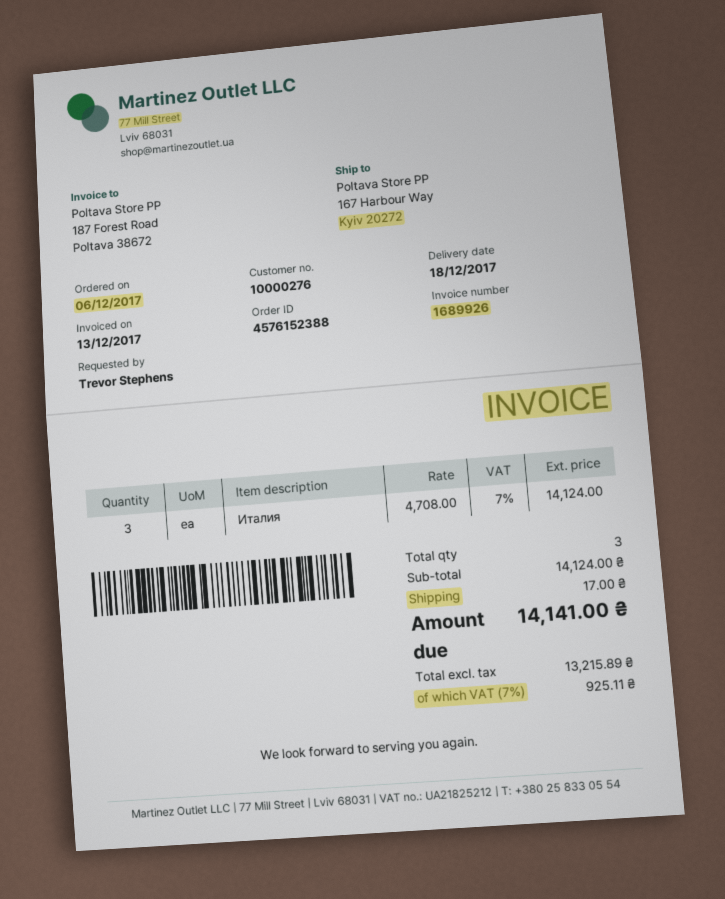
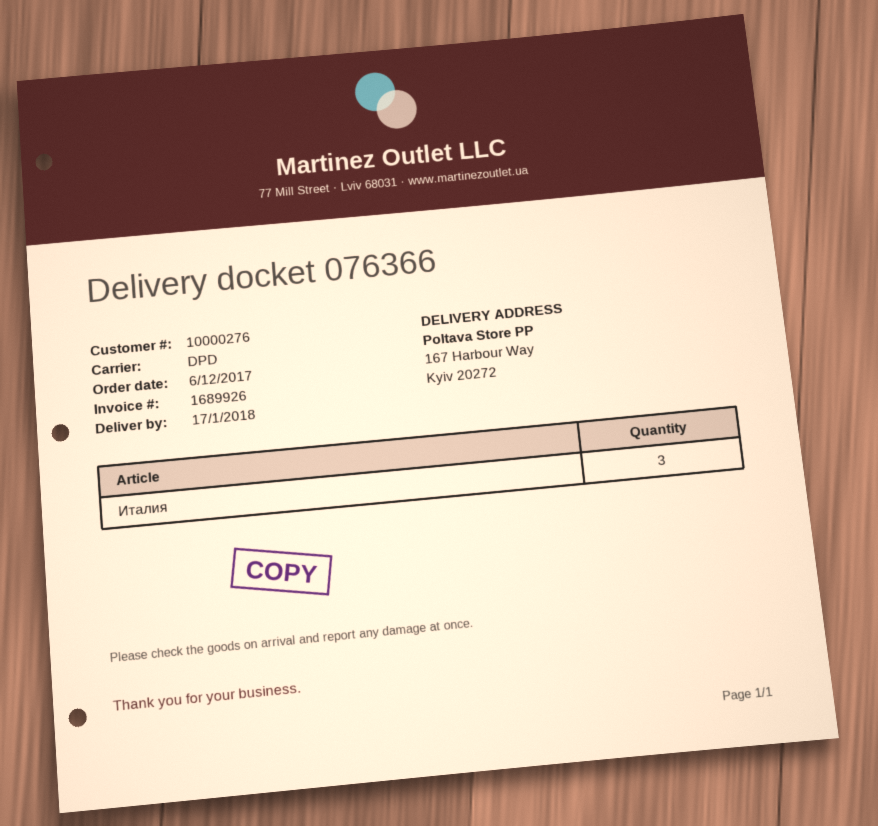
delivery date: 2017-12-18 -> 2018-01-17

